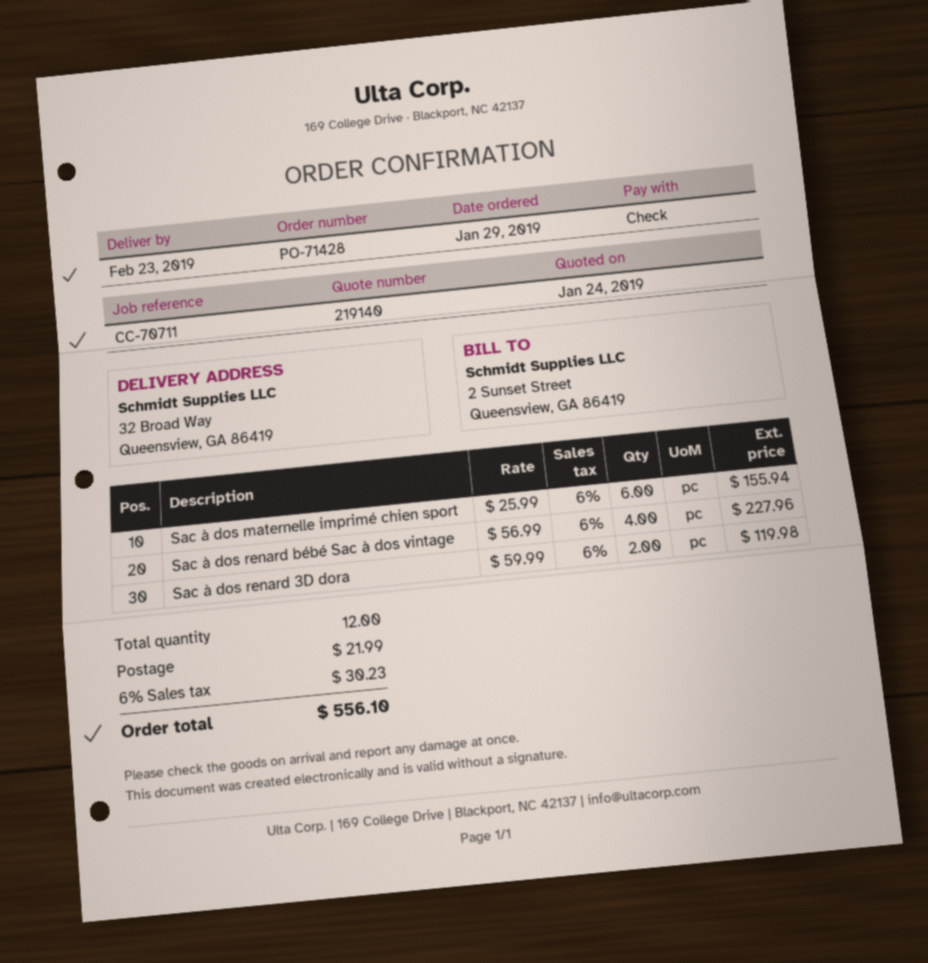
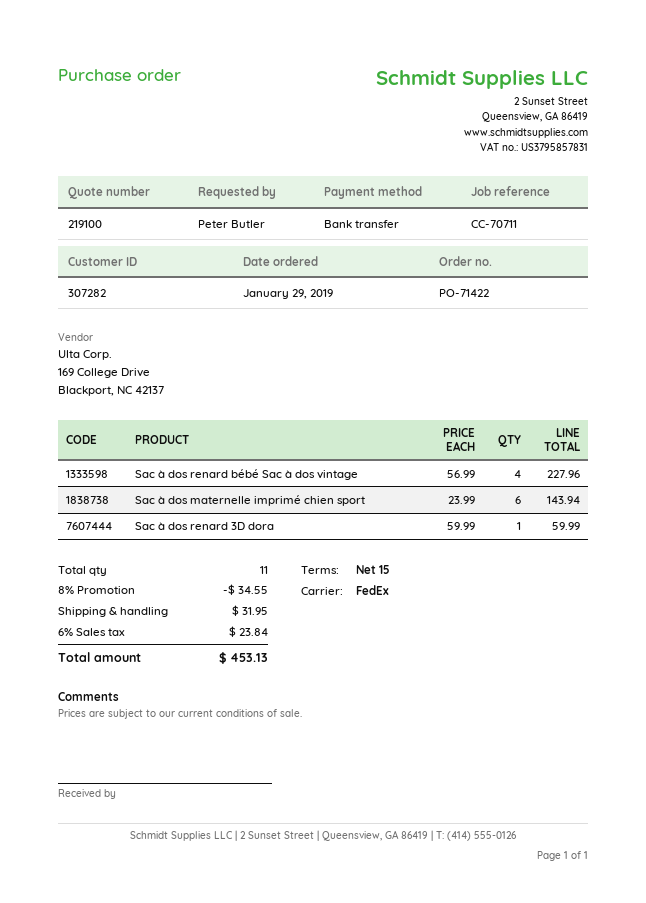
quote number: 219140 -> 219100
order number: PO-71428 -> PO-71422
payment method: cheque -> bank transfer
Sac à dos maternelle imprimé chien sport: 6 x 25.99 = 155.94 -> 6 x 23.99 = 143.94
Sac à dos renard 3D dora: 2 x 59.99 = 119.98 -> 1 x 59.99 = 59.99
total quantity: 12 -> 11
discount: none -> 8% = 34.55
shipping: 21.99 -> 31.95
tax: 6% = 30.23 -> 6% = 23.84
total: 556.10 -> 453.13

